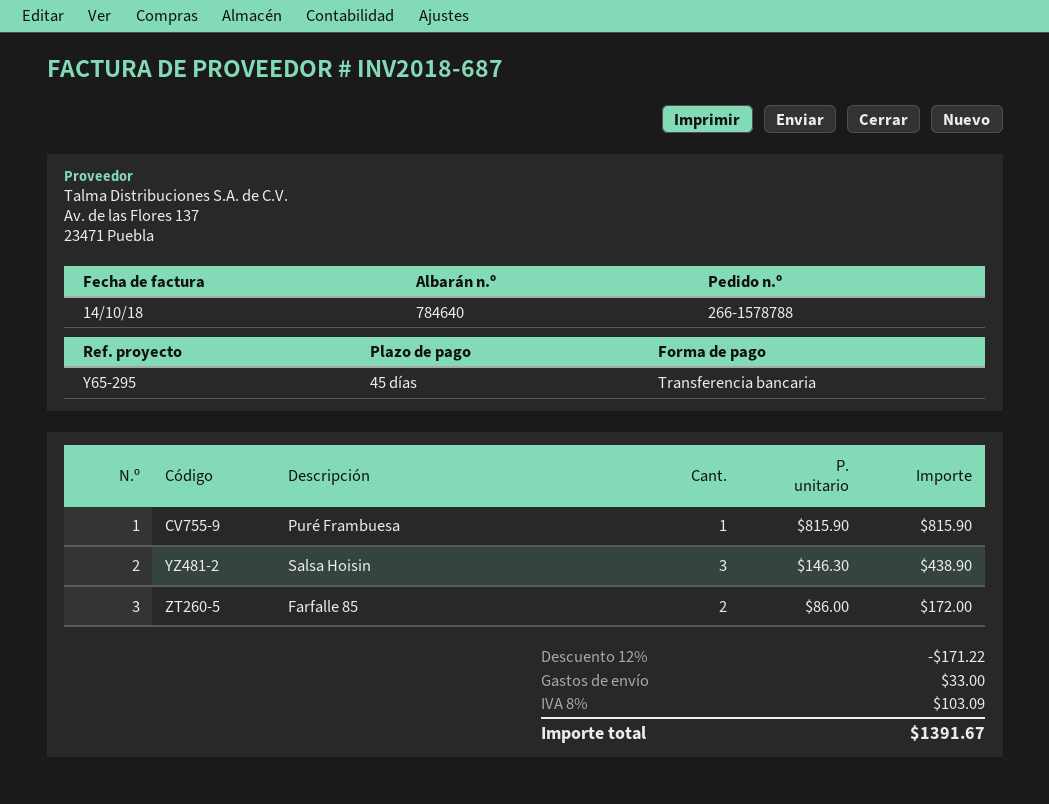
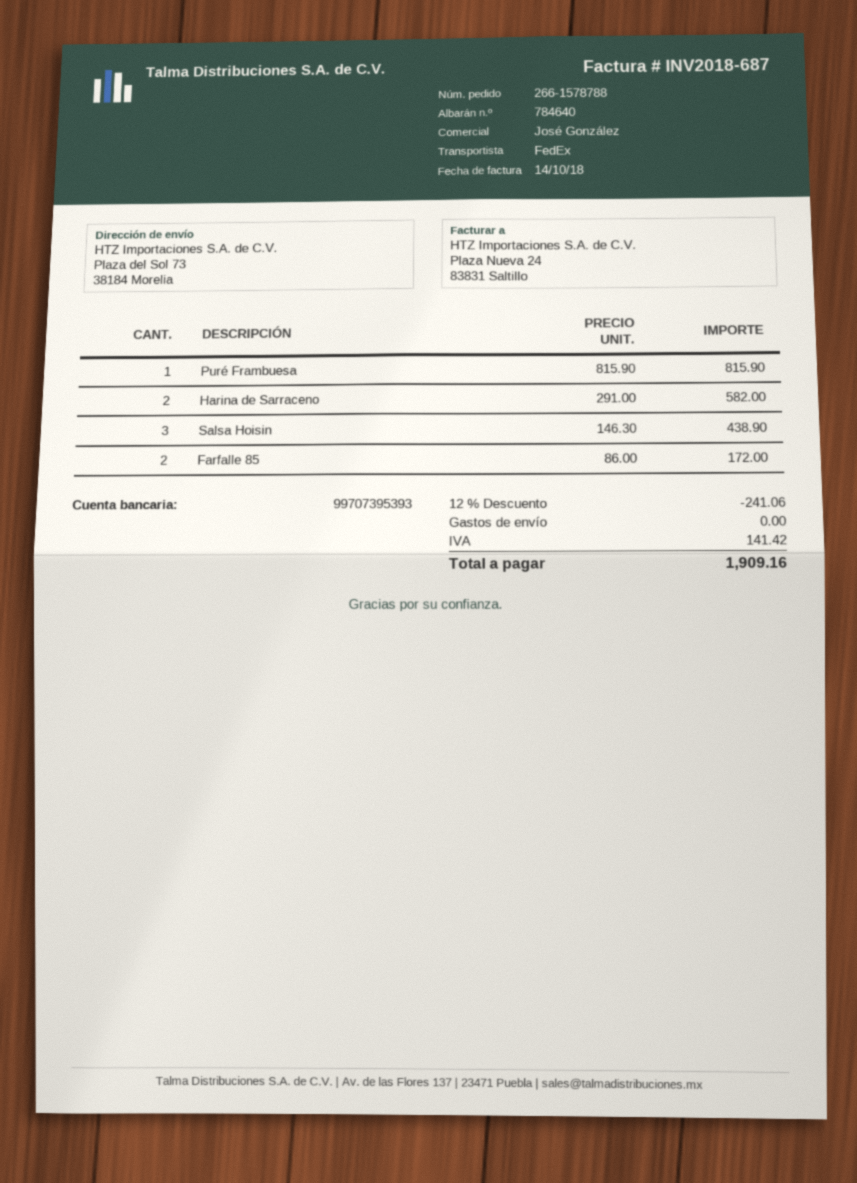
Harina de Sarraceno: none -> 2 x 291.00 = 582.00
discount: 12% = 171.22 -> 12% = 241.06
shipping: 33.00 -> 0.00
tax: 103.09 -> 141.42
total: 1391.67 -> 1909.16

